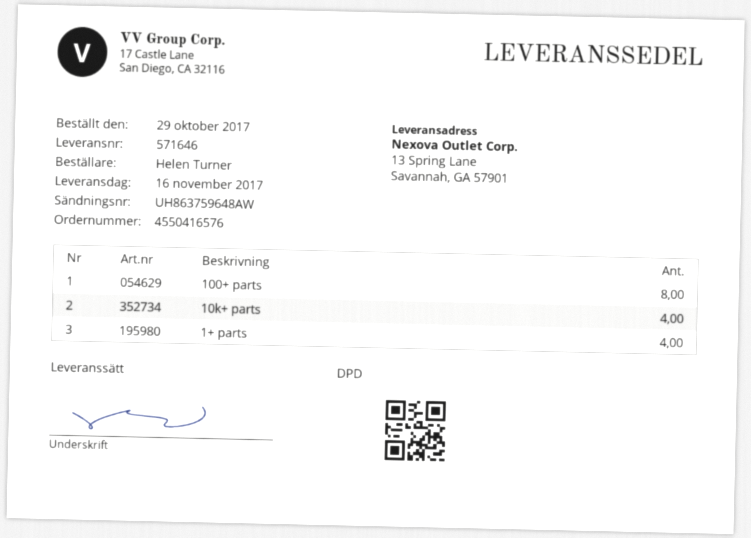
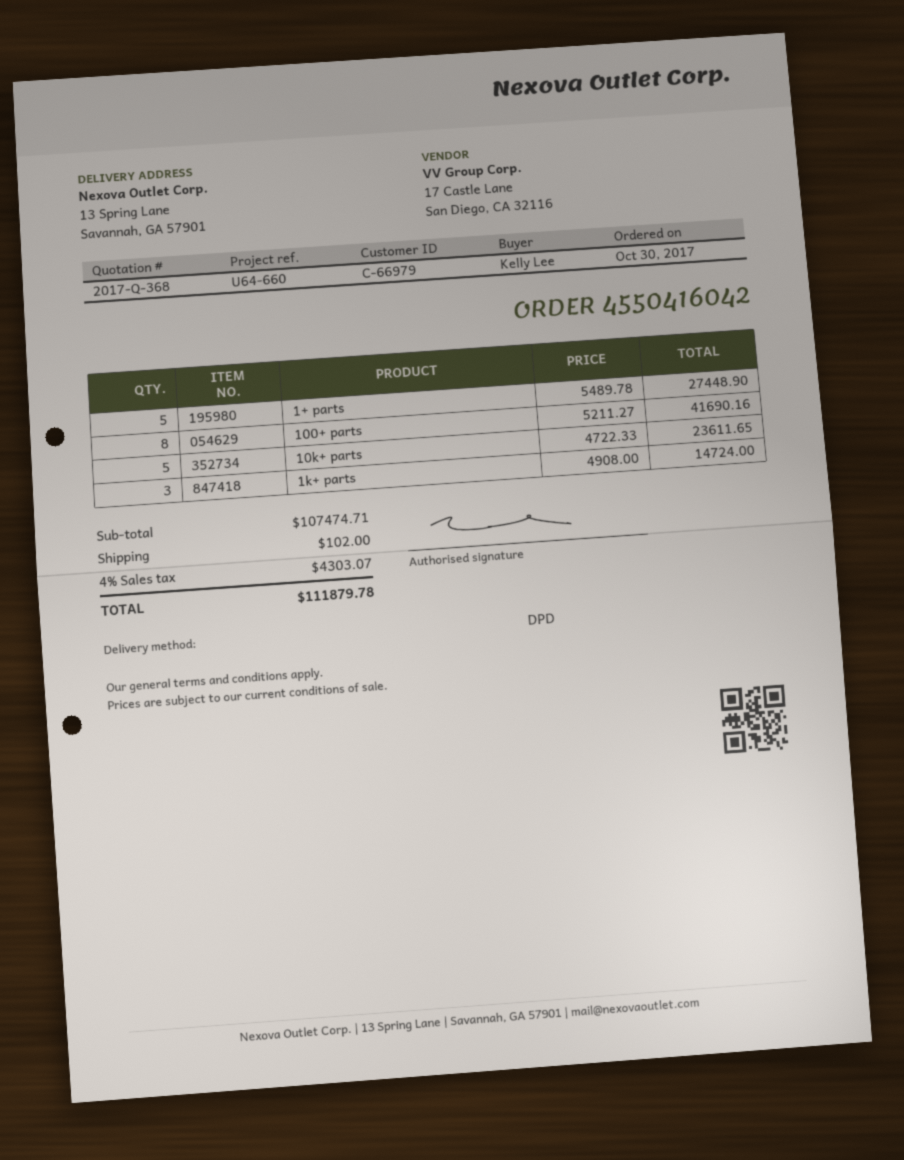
order number: 4550416576 -> 4550416042
order date: 2017-10-29 -> 2017-10-30
ordered by: Helen Turner -> Kelly Lee
10k+ parts: 4 -> 5
1+ parts: 4 -> 5
1k+ parts: none -> 3

